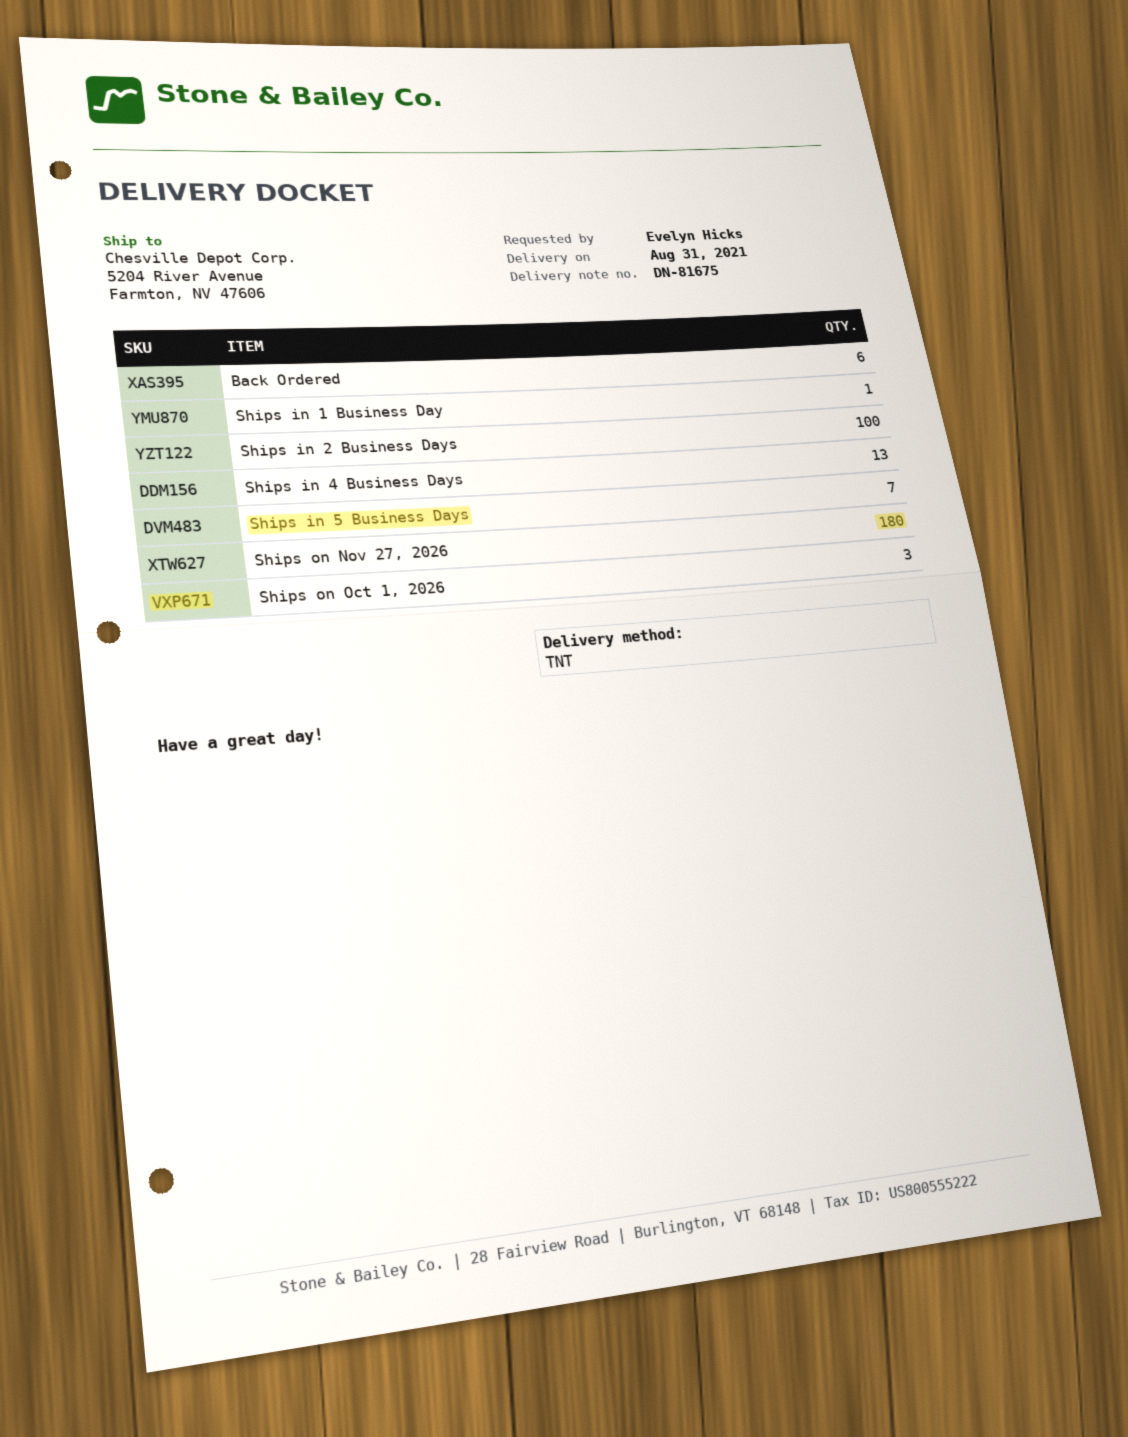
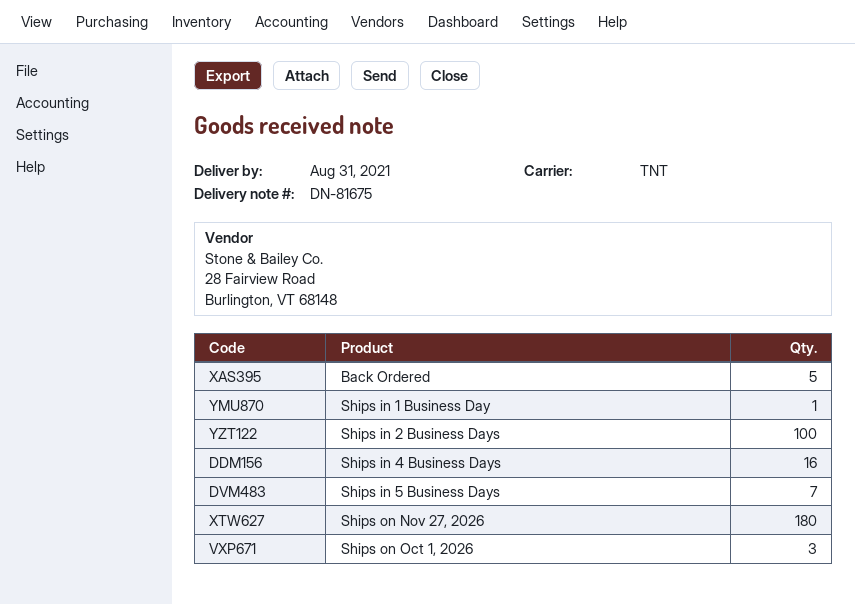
Back Ordered: 6 -> 5
Ships in 4 Business Days: 13 -> 16

